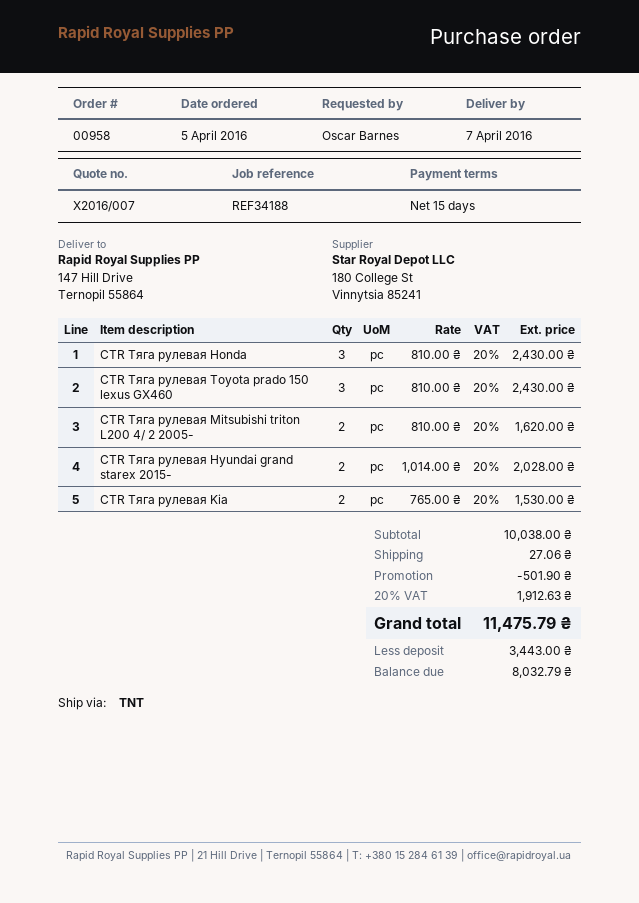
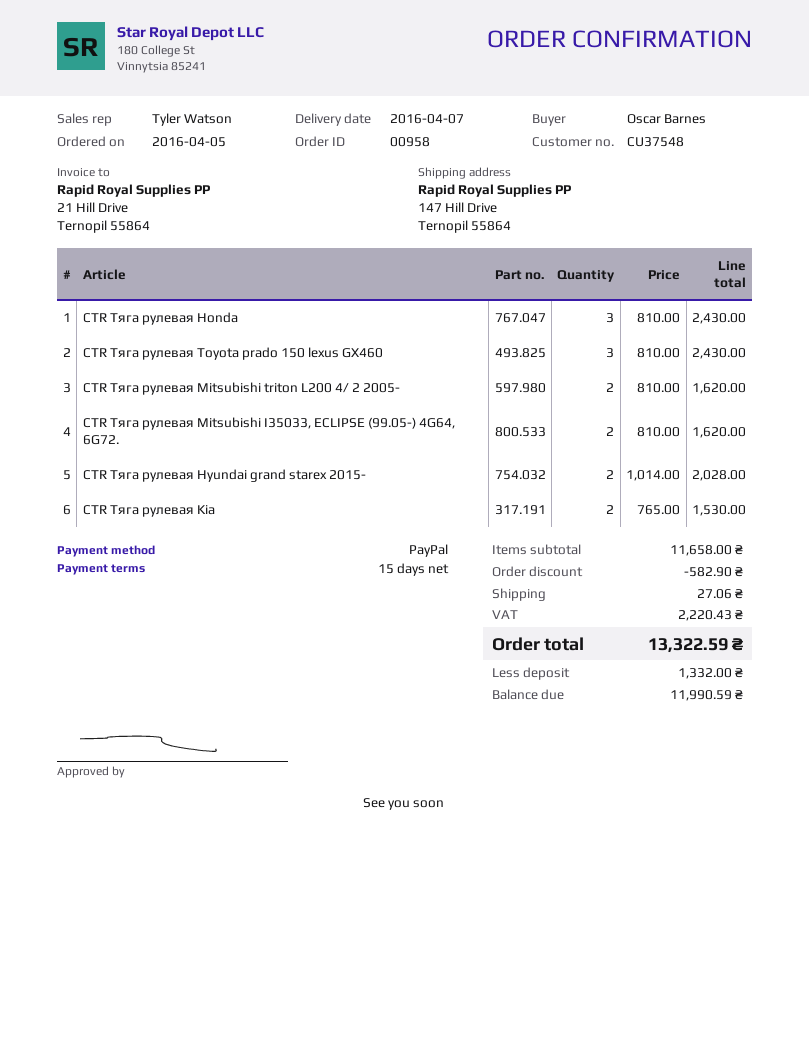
CTR Тяга рулевая Mitsubishi I35033, ECLIPSE (99.05-) 4G64, 6G72.: none -> 2 x 810.00 = 1620.00
subtotal: 10038.00 -> 11658.00
discount: 501.90 -> 582.90
tax: 1912.63 -> 2220.43
total: 11475.79 -> 13322.59
deposit: 3443.00 -> 1332.00
balance: 8032.79 -> 11990.59

